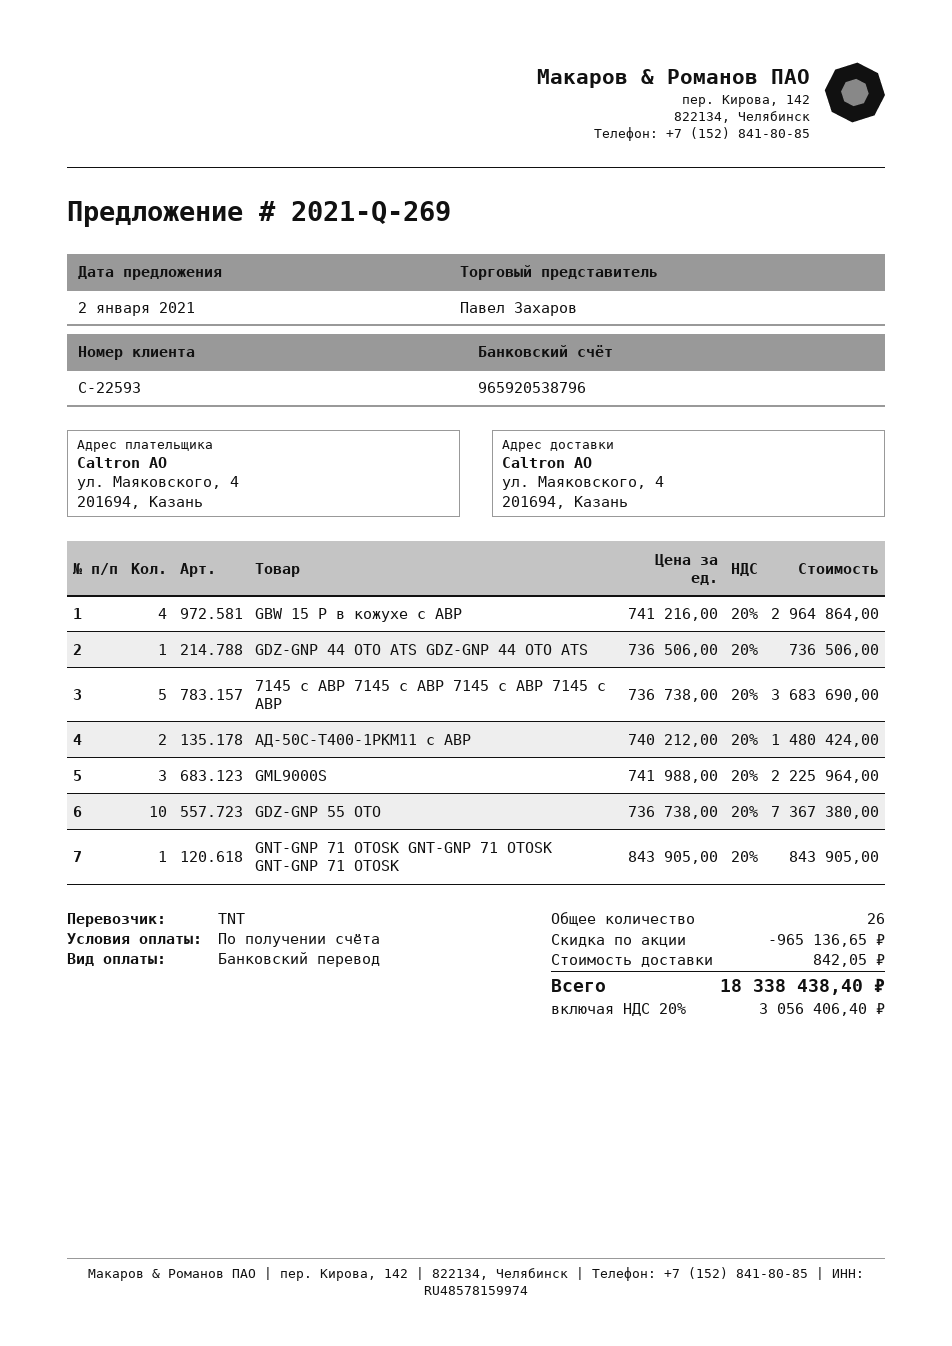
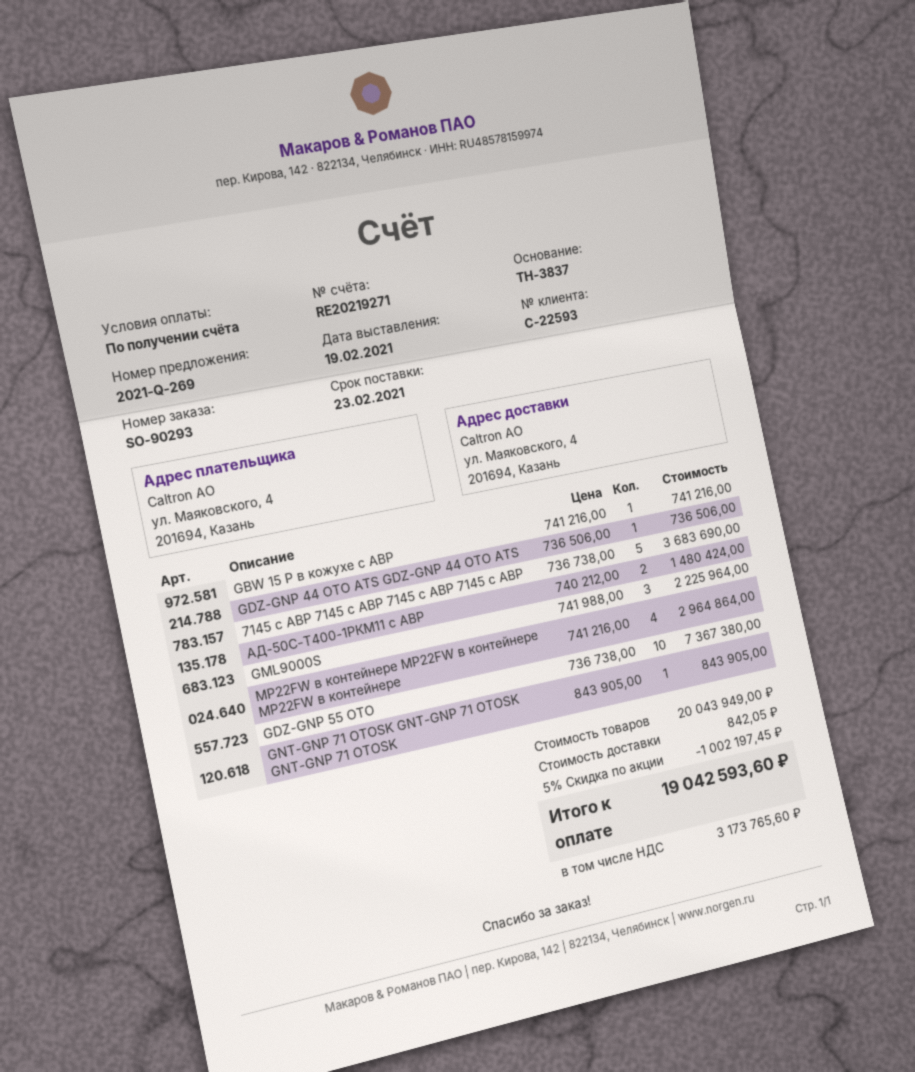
GBW 15 P в кожухе с АВР: 4 x 741216.00 = 2964864.00 -> 1 x 741216.00 = 741216.00
MP22FW в контейнере MP22FW в контейнере MP22FW в контейнере: none -> 4 x 741216.00 = 2964864.00
discount: 965136.65 -> 1002197.45
tax: 3056406.40 -> 3173765.60
total: 18338438.40 -> 19042593.60

